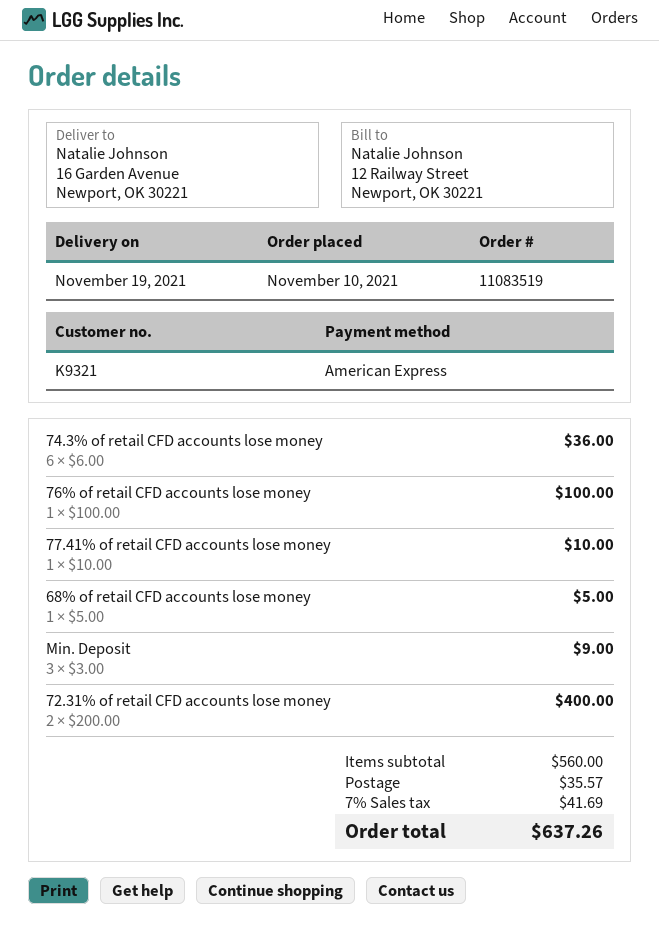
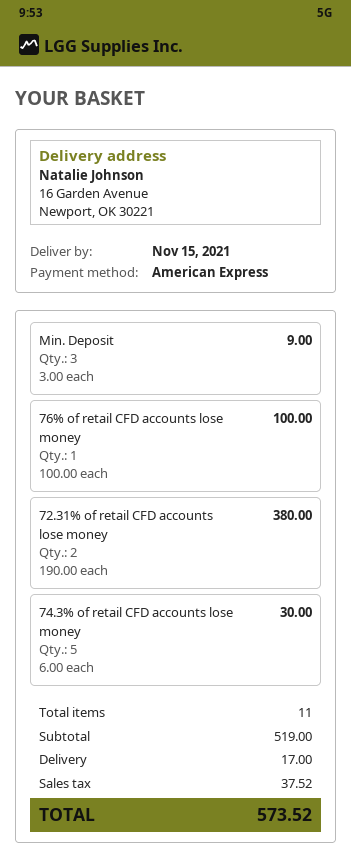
delivery date: 2021-11-19 -> 2021-11-15
74.3% of retail CFD accounts lose money: 6 x 6.00 = 36.00 -> 5 x 6.00 = 30.00
77.41% of retail CFD accounts lose money: 1 x 10.00 = 10.00 -> none
68% of retail CFD accounts lose money: 1 x 5.00 = 5.00 -> none
72.31% of retail CFD accounts lose money: 2 x 200.00 = 400.00 -> 2 x 190.00 = 380.00
subtotal: 560.00 -> 519.00
shipping: 35.57 -> 17.00
tax: 41.69 -> 37.52
total: 637.26 -> 573.52

